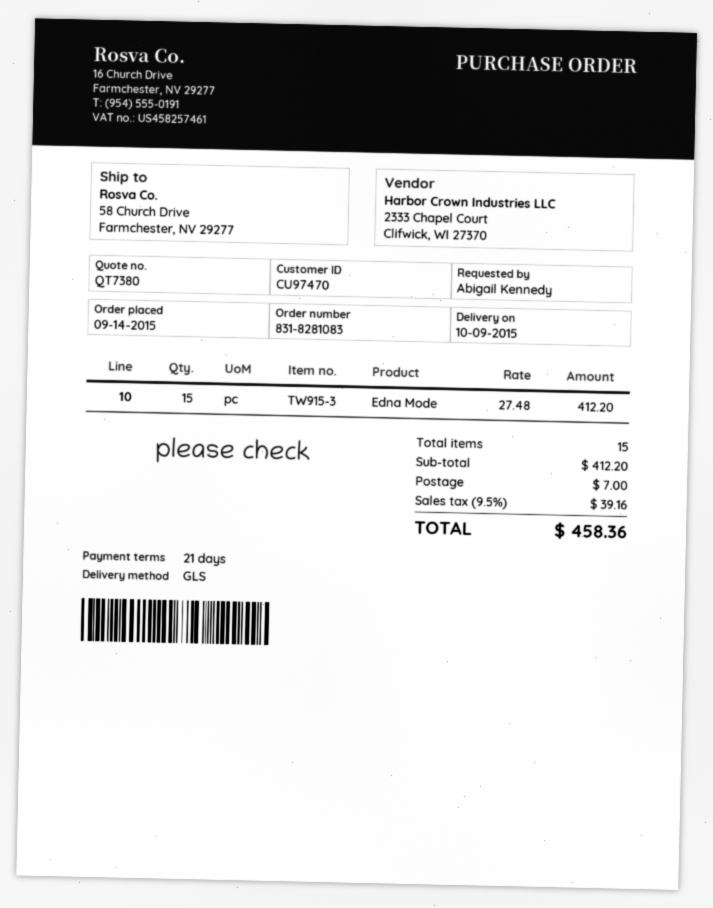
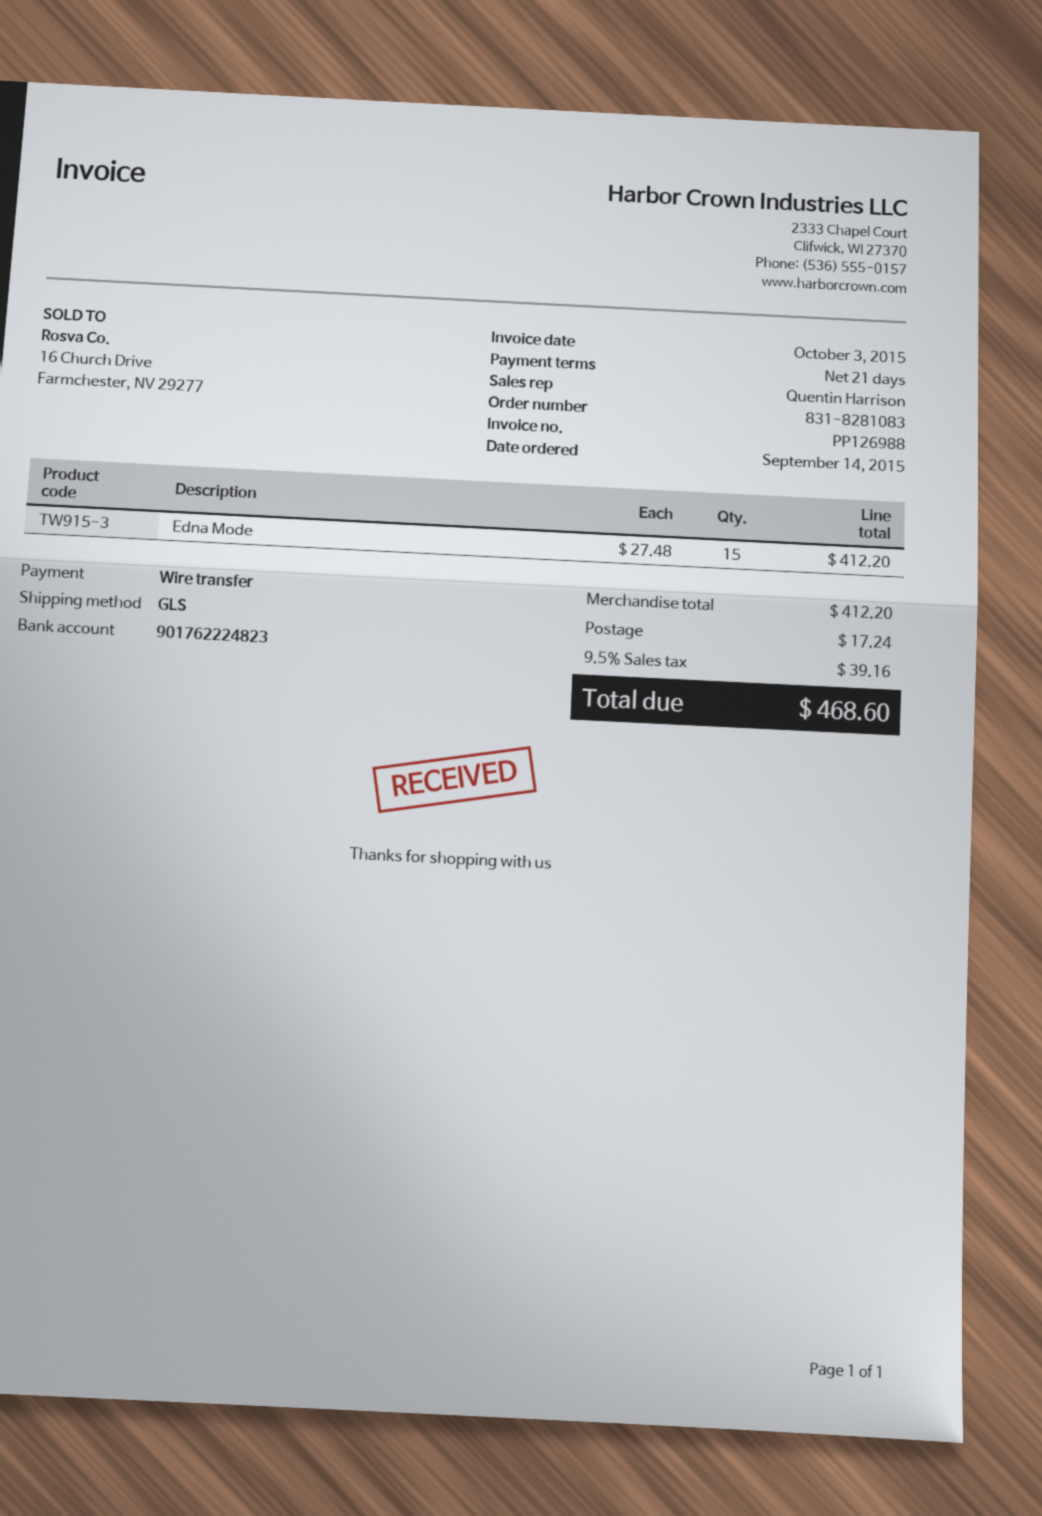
shipping: 7.00 -> 17.24
total: 458.36 -> 468.60

